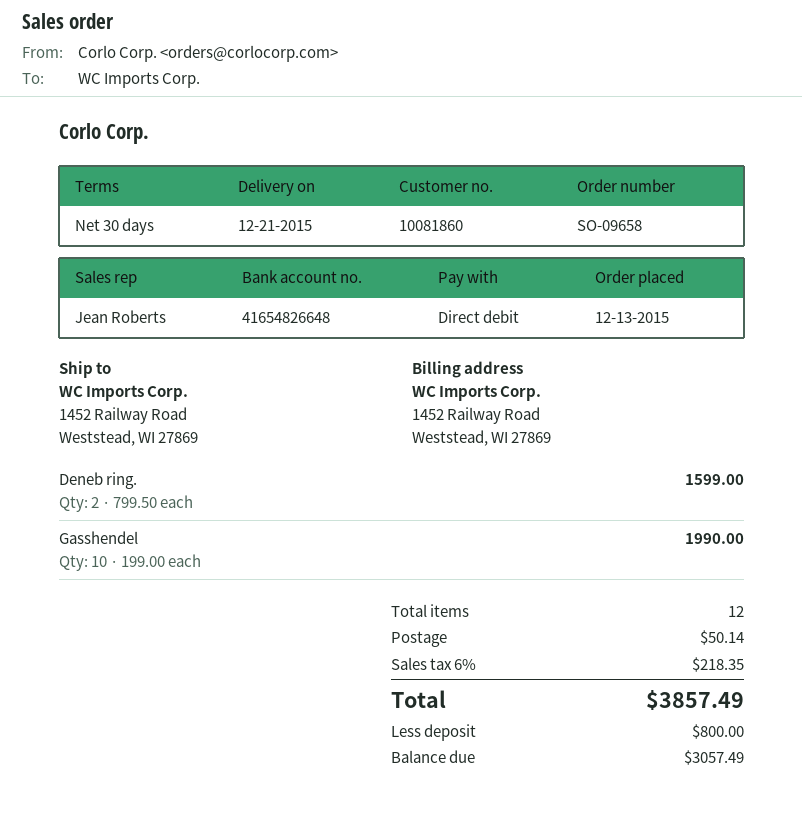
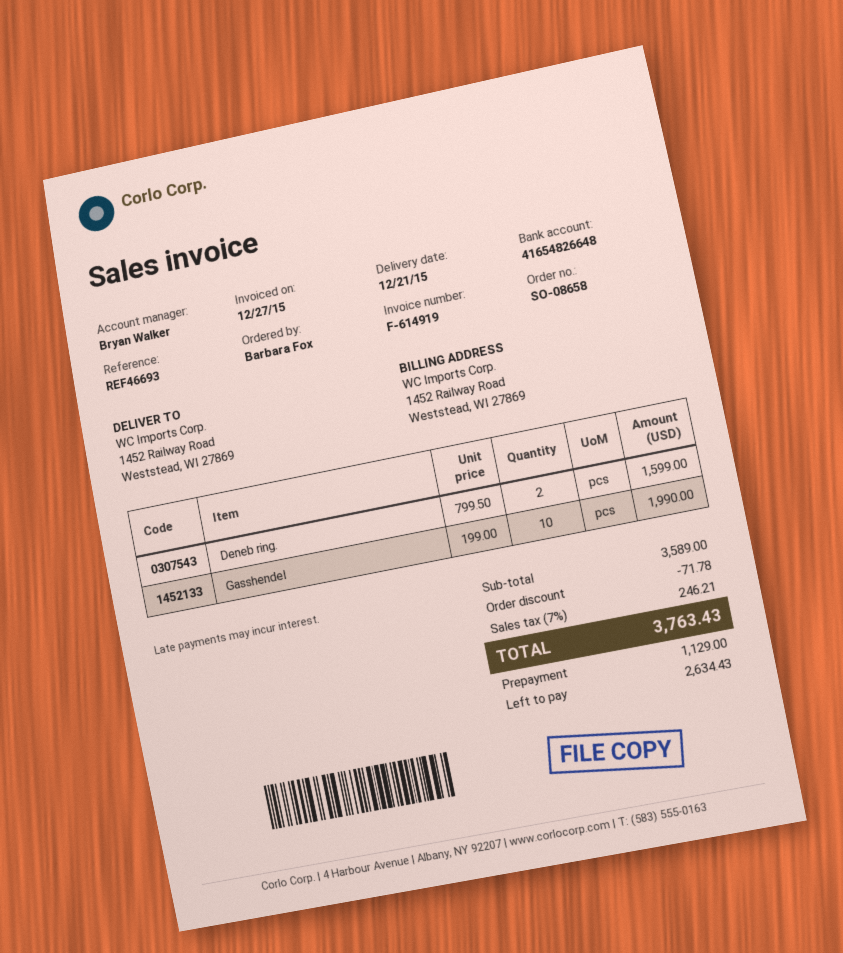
order number: SO-09658 -> SO-08658
sales rep: Jean Roberts -> Bryan Walker
discount: none -> 71.78
shipping: 50.14 -> none
tax: 6% = 218.35 -> 7% = 246.21
total: 3857.49 -> 3763.43
deposit: 800.00 -> 1129.00
balance: 3057.49 -> 2634.43

